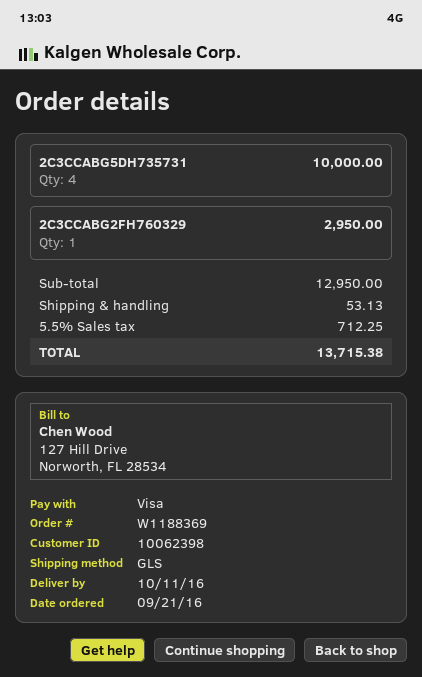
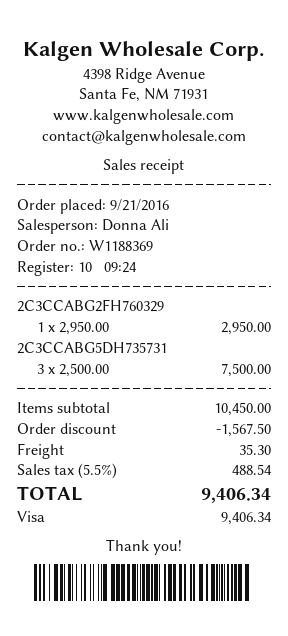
2C3CCABG5DH735731: 4 for 10000.00 -> 3 for 7500.00
subtotal: 12950.00 -> 10450.00
discount: none -> 1567.50
shipping: 53.13 -> 35.30
tax: 5.5% = 712.25 -> 5.5% = 488.54
total: 13715.38 -> 9406.34

